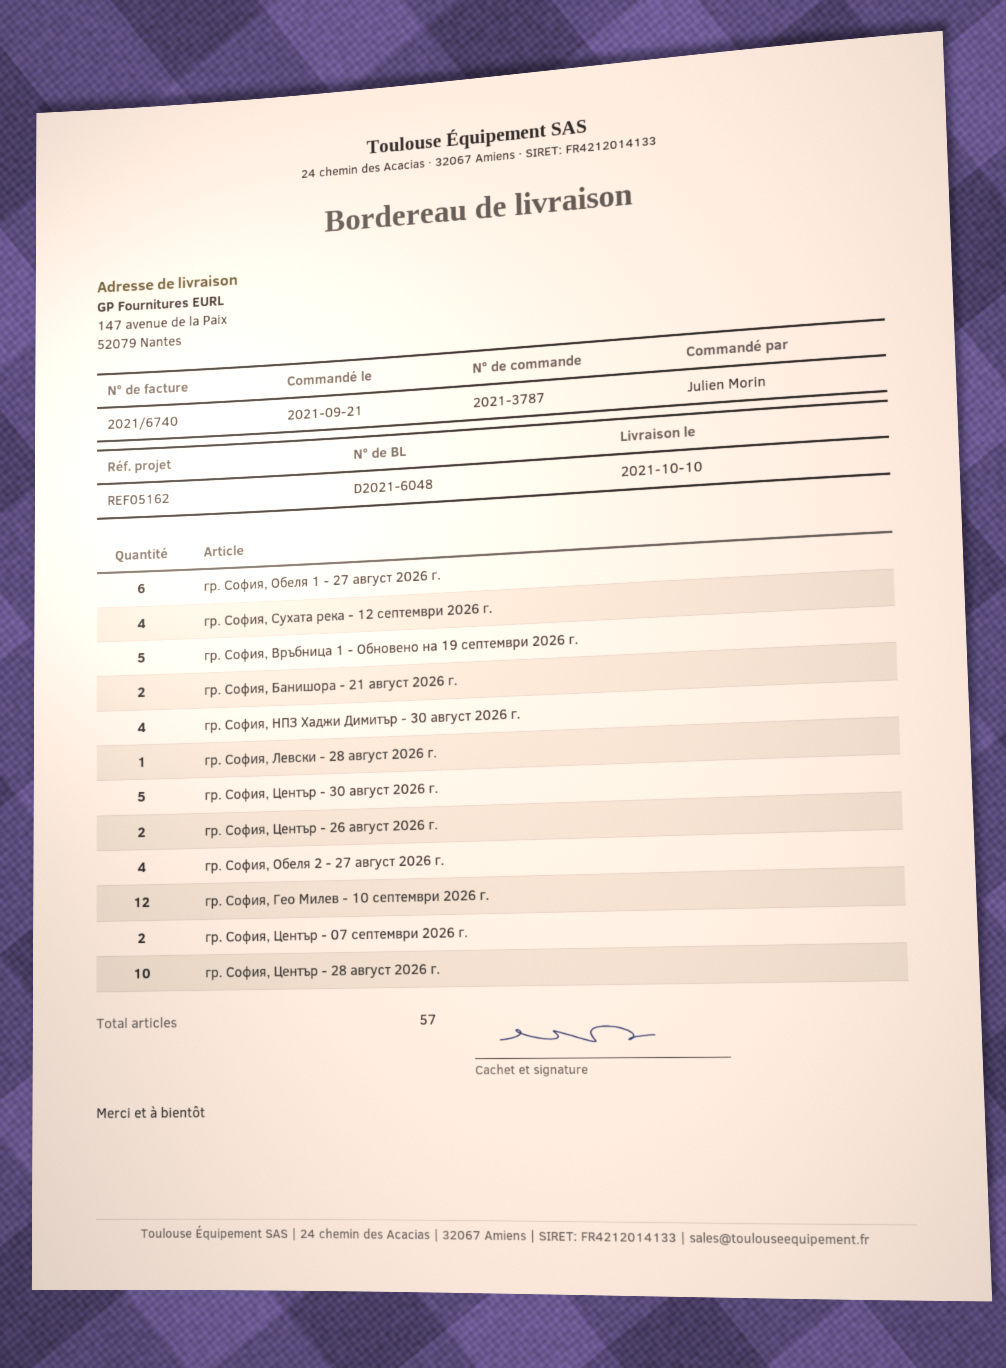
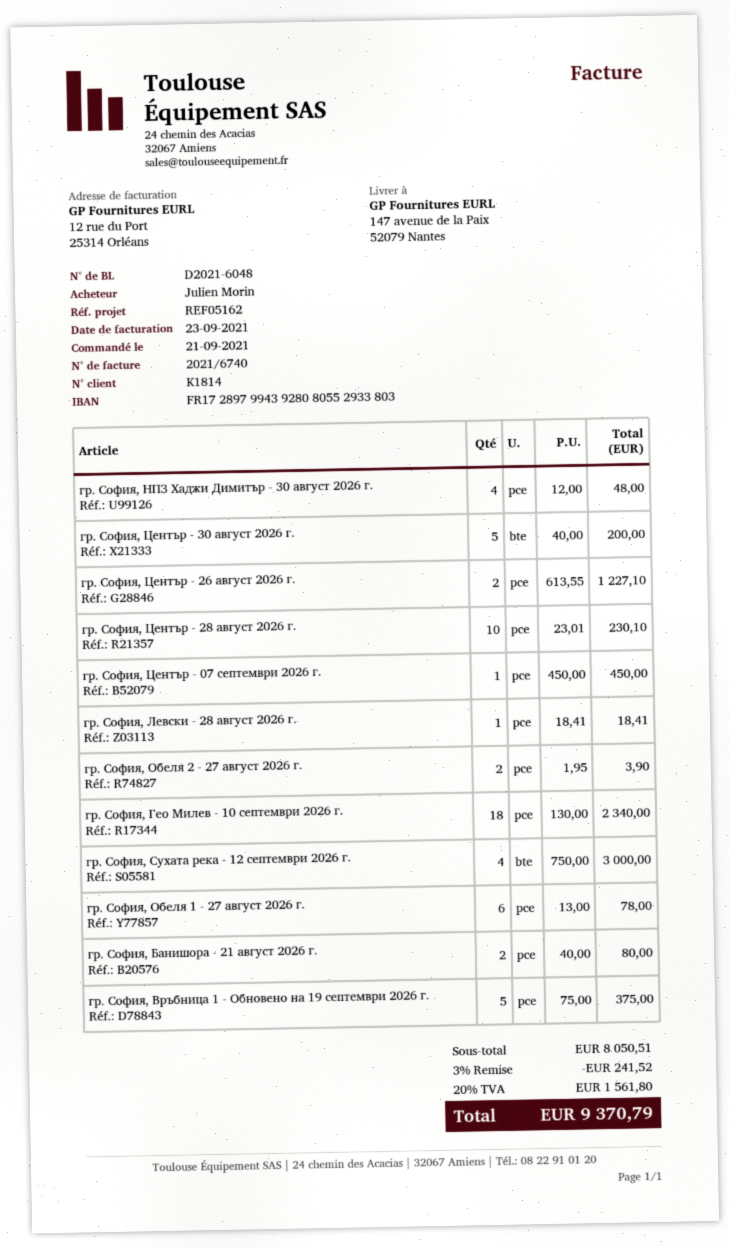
гр. София, Обеля 2 - 27 август 2026 г.: 4 -> 2
гр. София, Гео Милев - 10 септември 2026 г.: 12 -> 18
гр. София, Център - 07 септември 2026 г.: 2 -> 1

